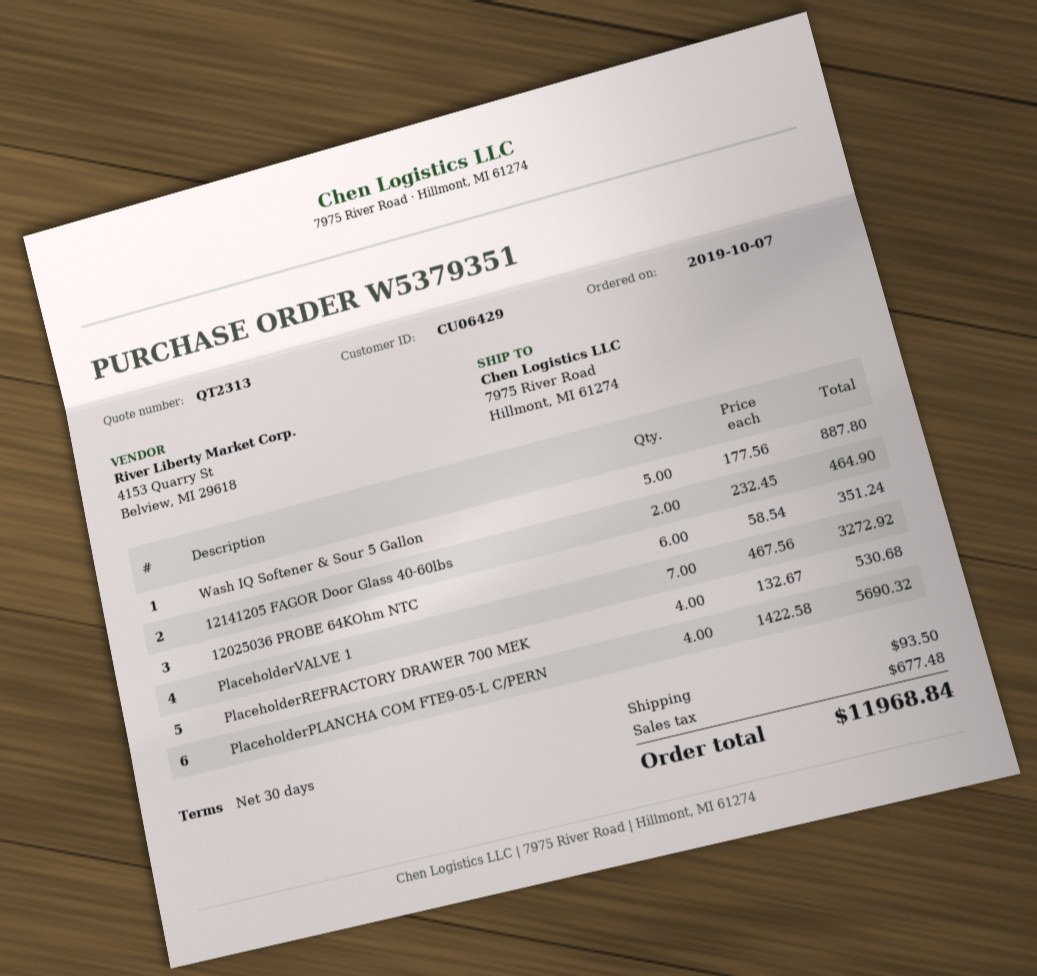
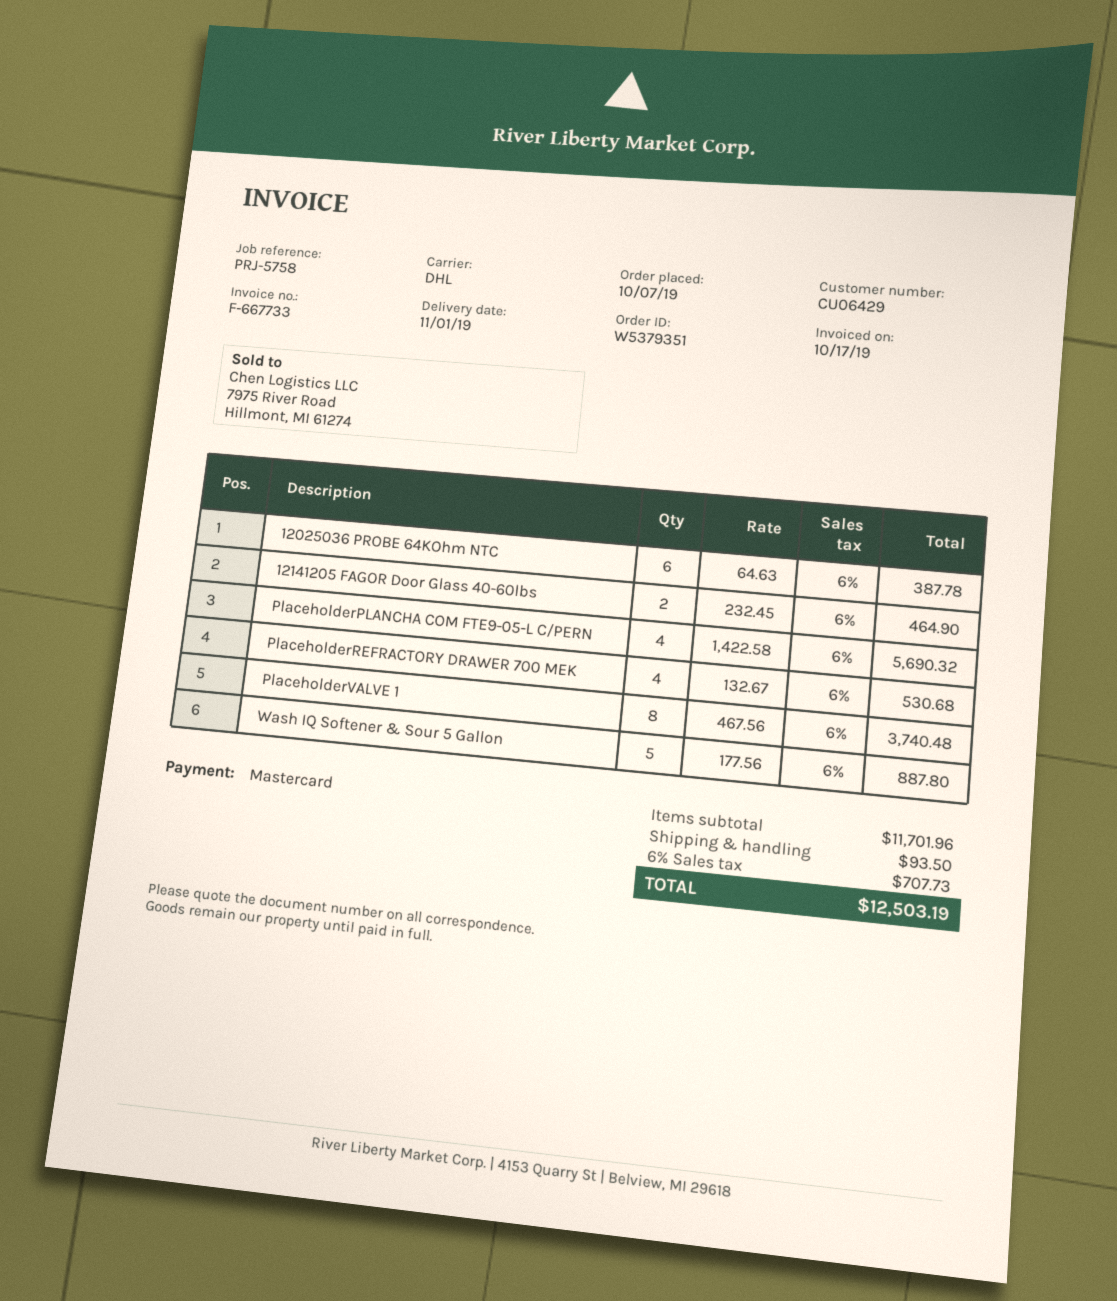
12025036 PROBE 64KOhm NTC: 6 x 58.54 = 351.24 -> 6 x 64.63 = 387.78
PlaceholderVALVE 1: 7 x 467.56 = 3272.92 -> 8 x 467.56 = 3740.48
tax: 677.48 -> 707.73
total: 11968.84 -> 12503.19

